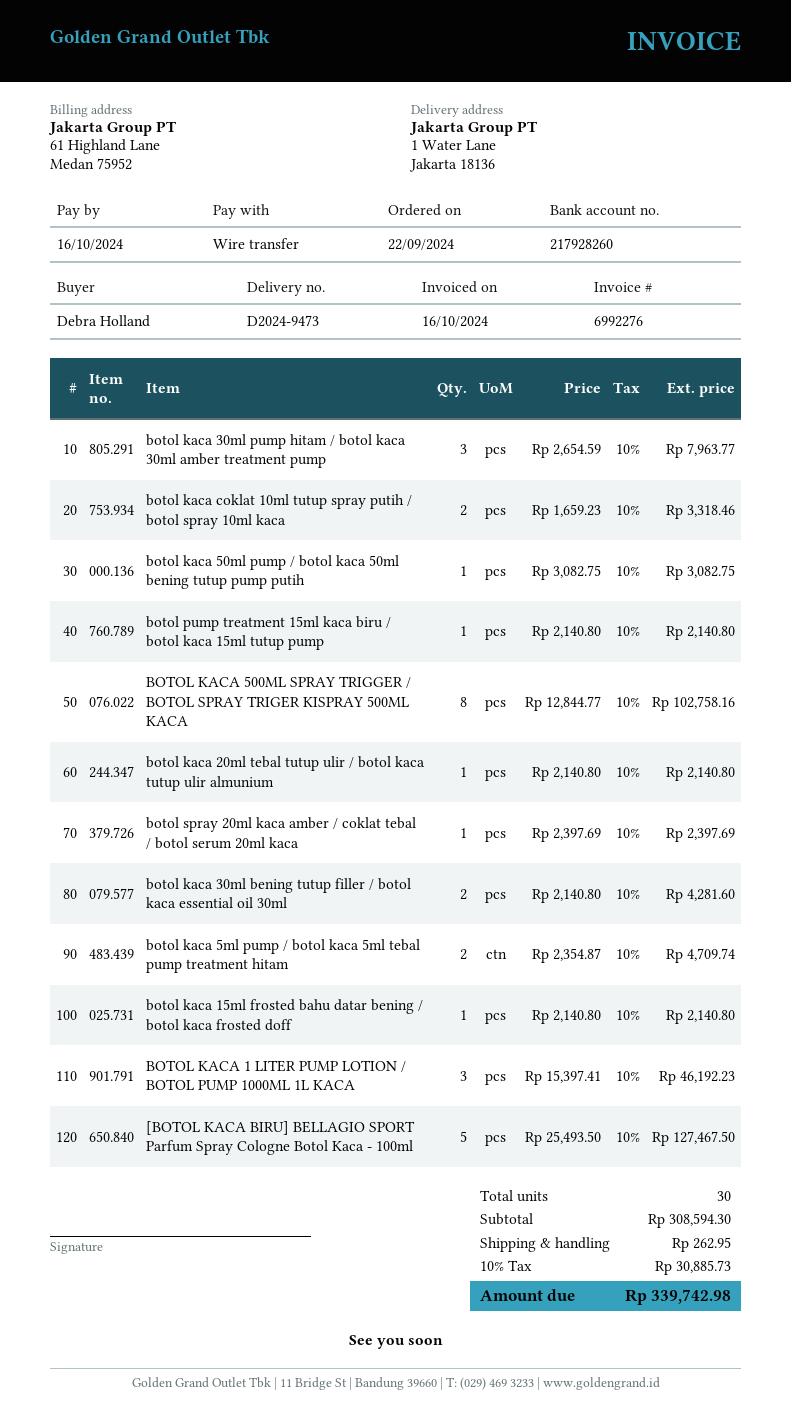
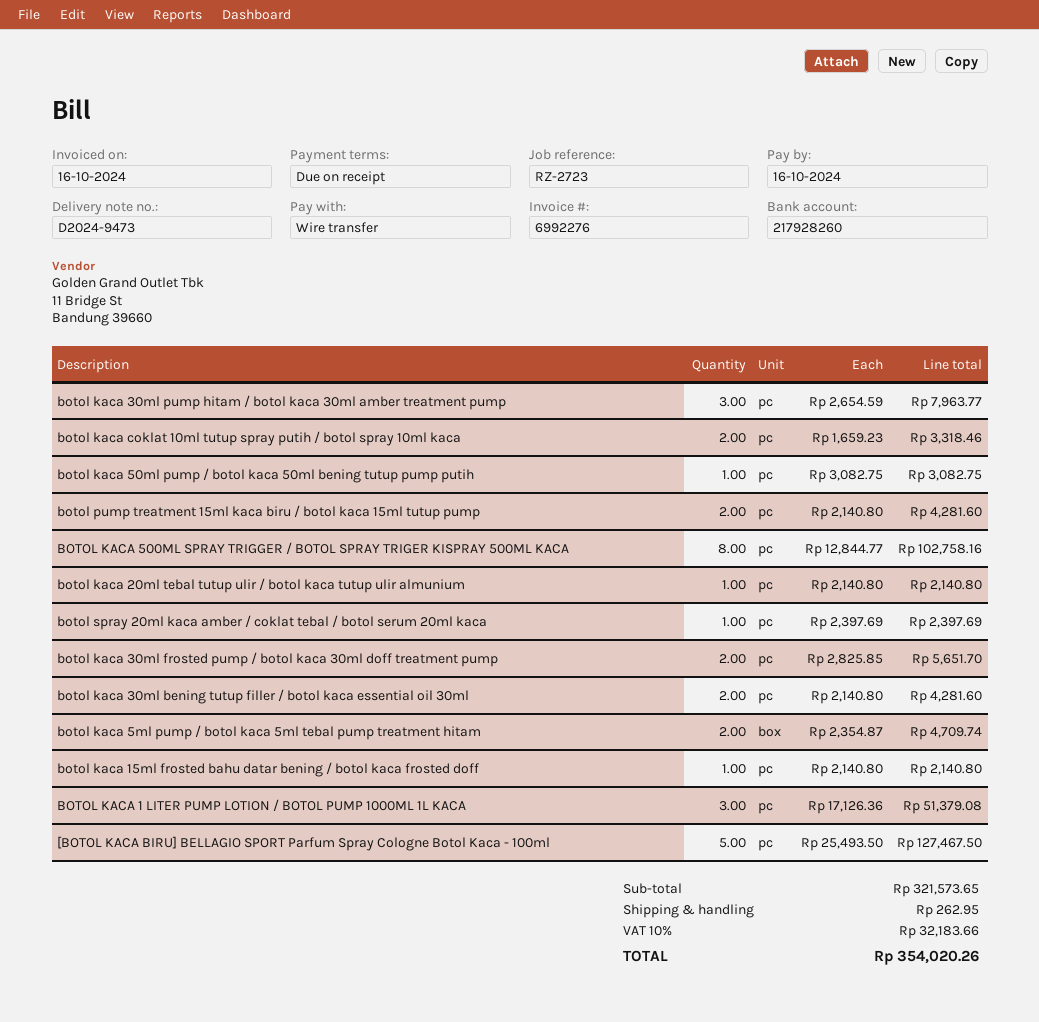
botol pump treatment 15ml kaca biru / botol kaca 15ml tutup pump: 1 x 2140.80 = 2140.80 -> 2 x 2140.80 = 4281.60
BOTOL KACA 1 LITER PUMP LOTION / BOTOL PUMP 1000ML 1L KACA: 3 x 15397.41 = 46192.23 -> 3 x 17126.36 = 51379.08
botol kaca 30ml frosted pump / botol kaca 30ml doff treatment pump: none -> 2 x 2825.85 = 5651.70
subtotal: 308594.30 -> 321573.65
tax: 10% = 30885.73 -> 10% = 32183.66
total: 339742.98 -> 354020.26

